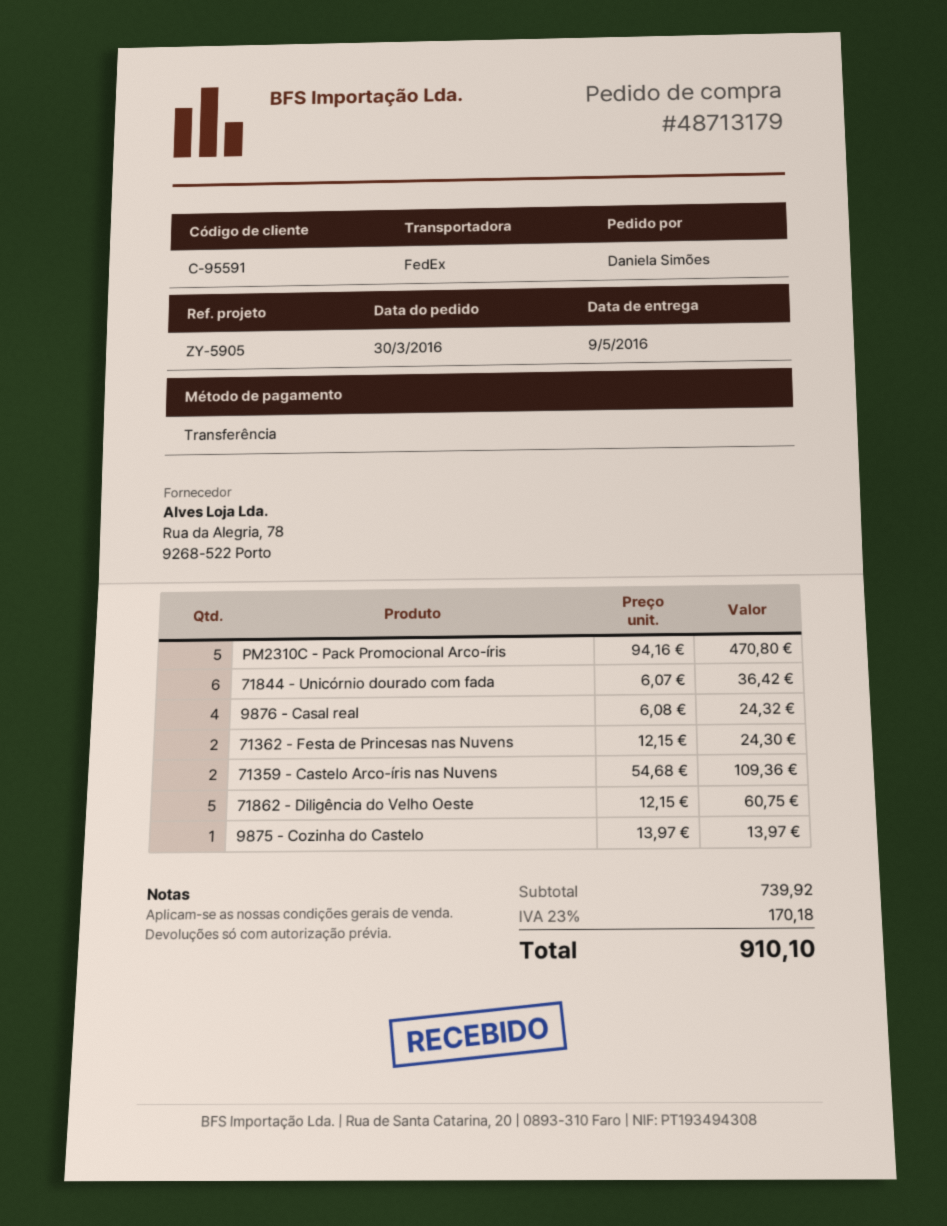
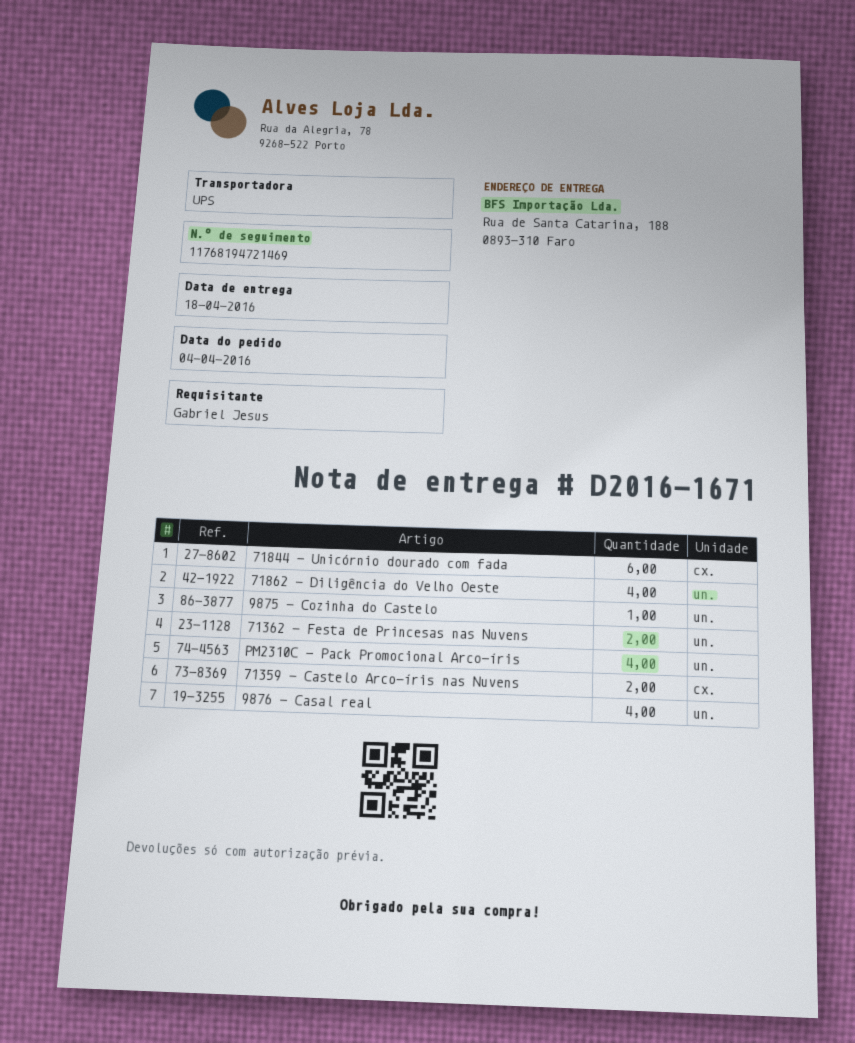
order date: 2016-03-30 -> 2016-04-04
delivery date: 2016-05-09 -> 2016-04-18
ordered by: Daniela Simões -> Gabriel Jesus
shipping method: FedEx -> UPS
PM2310C - Pack Promocional Arco-íris: 5 -> 4
71862 - Diligência do Velho Oeste: 5 -> 4

